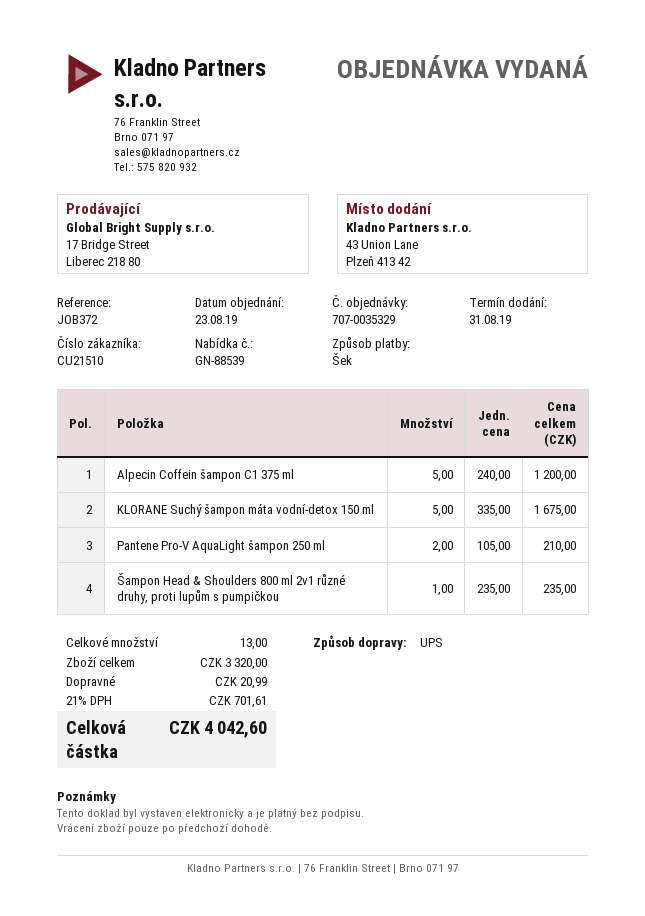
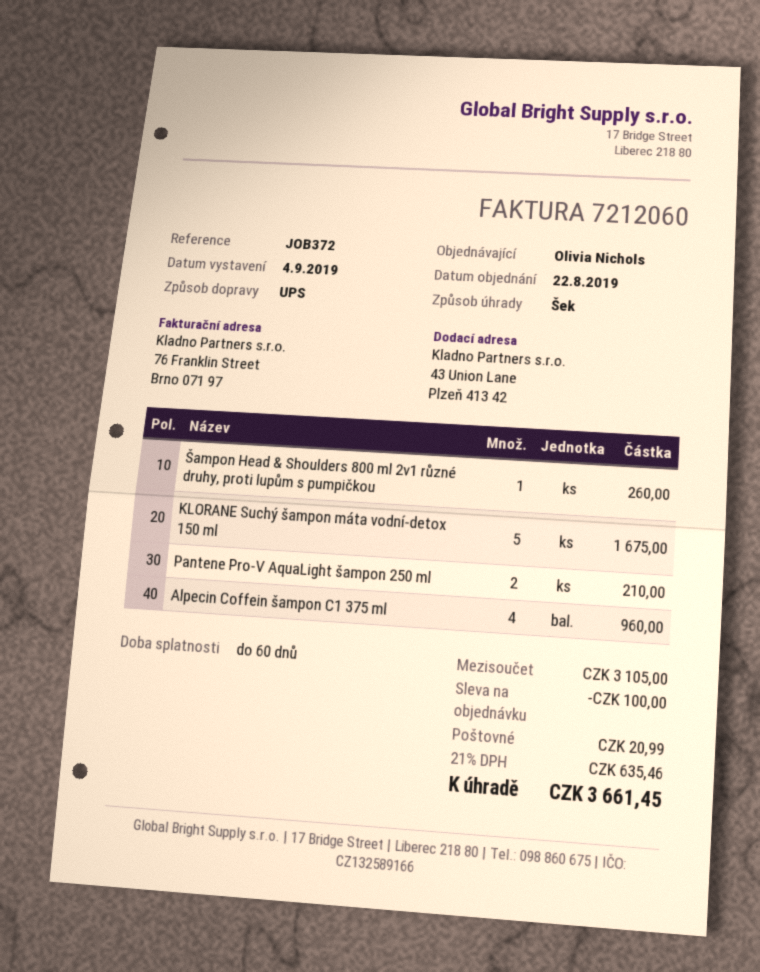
order date: 2019-08-23 -> 2019-08-22
Alpecin Coffein šampon C1 375 ml: 5 for 1200.00 -> 4 for 960.00
Šampon Head & Shoulders 800 ml 2v1 různé druhy, proti lupům s pumpičkou: 1 for 235.00 -> 1 for 260.00
subtotal: 3320.00 -> 3105.00
discount: none -> 100.00
tax: 21% = 701.61 -> 21% = 635.46
total: 4042.60 -> 3661.45

